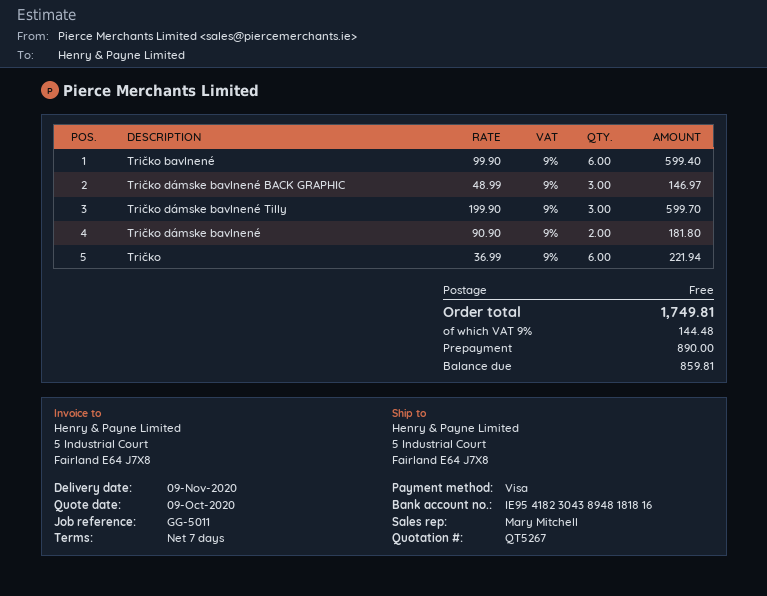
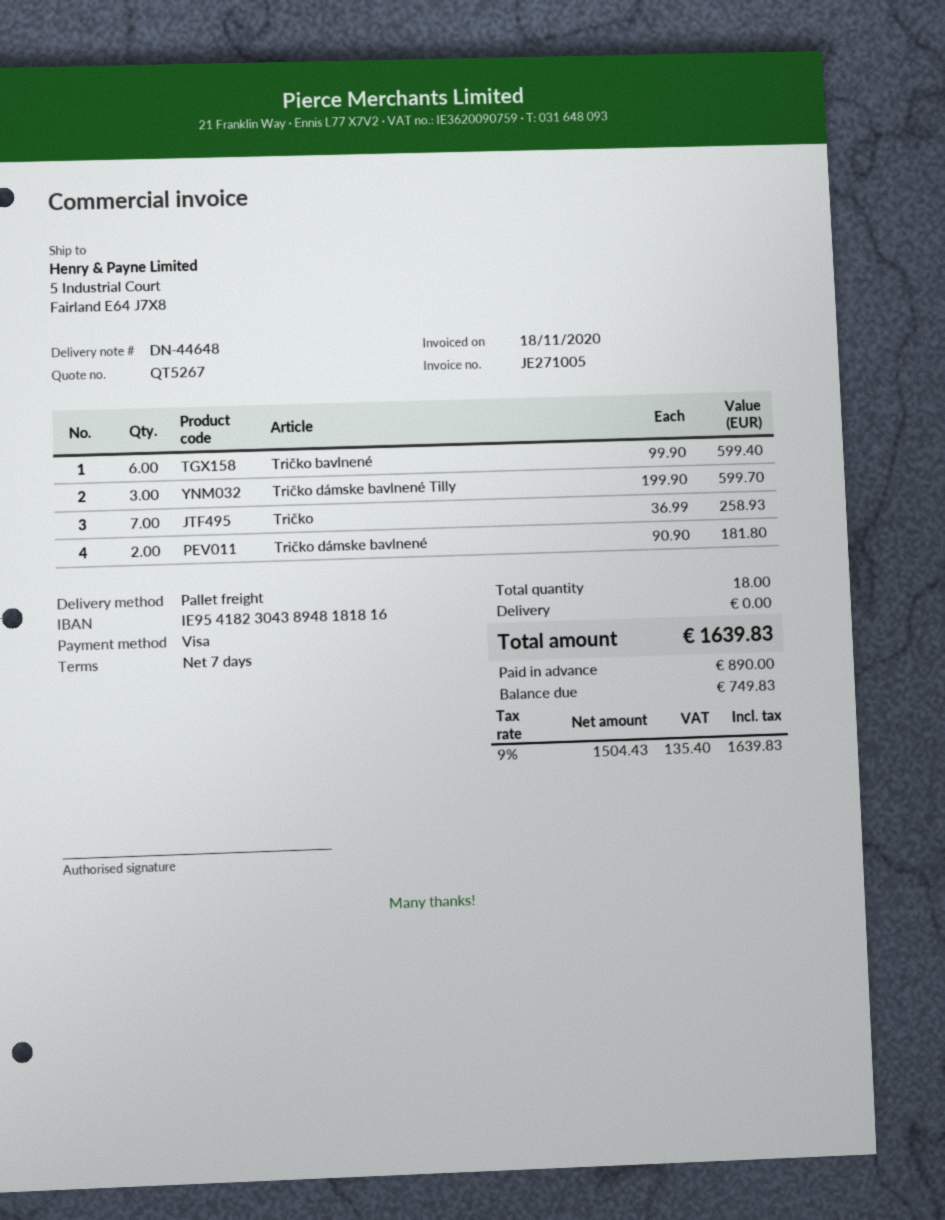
Tričko dámske bavlnené BACK GRAPHIC: 3 x 48.99 = 146.97 -> none
Tričko: 6 x 36.99 = 221.94 -> 7 x 36.99 = 258.93
tax: 9% = 144.48 -> 9% = 135.40
total: 1749.81 -> 1639.83
balance: 859.81 -> 749.83

